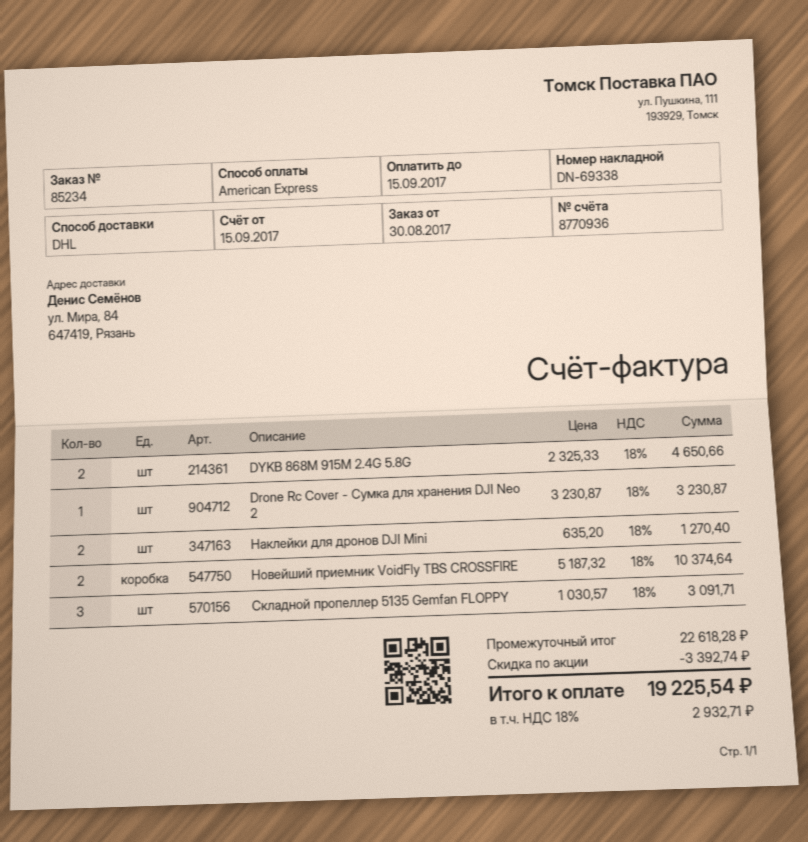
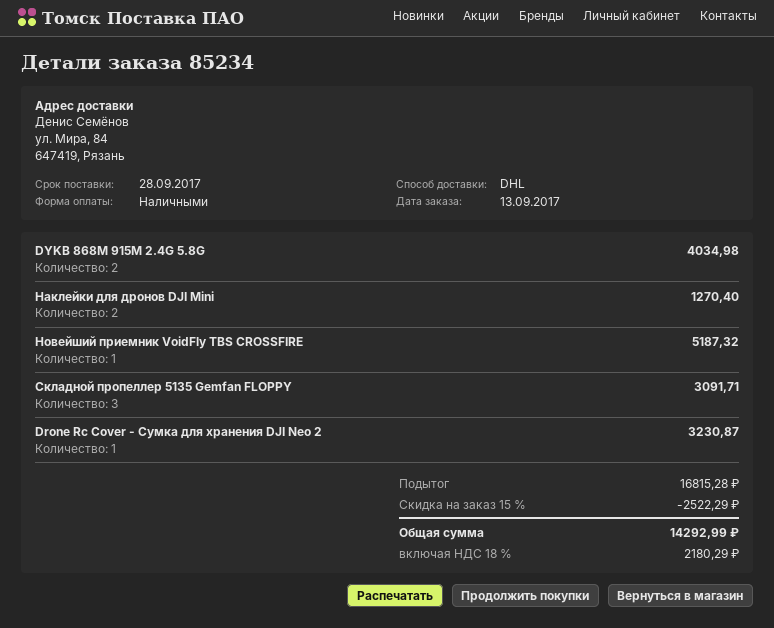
order date: 2017-08-30 -> 2017-09-13
payment method: American Express -> cash
DYKB 868M 915M 2.4G 5.8G: 2 for 4650.66 -> 2 for 4034.98
Новейший приемник VoidFly TBS CROSSFIRE: 2 for 10374.64 -> 1 for 5187.32
subtotal: 22618.28 -> 16815.28
discount: 3392.74 -> 2522.29
tax: 18% = 2932.71 -> 18% = 2180.29
total: 19225.54 -> 14292.99

